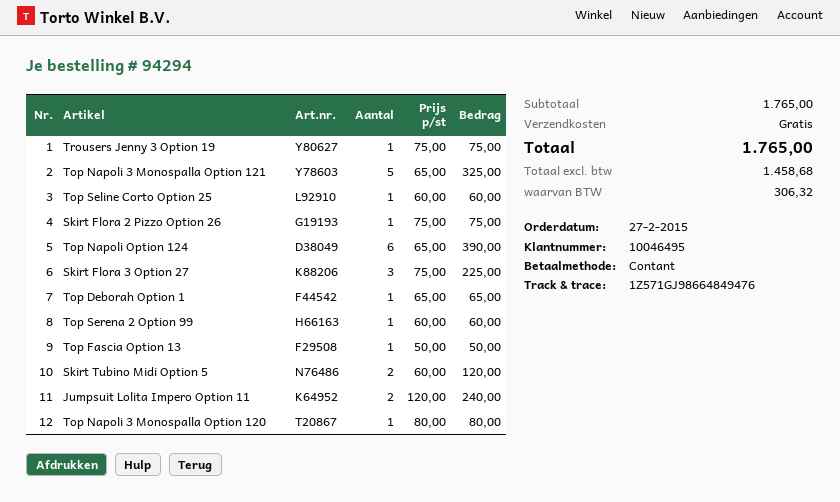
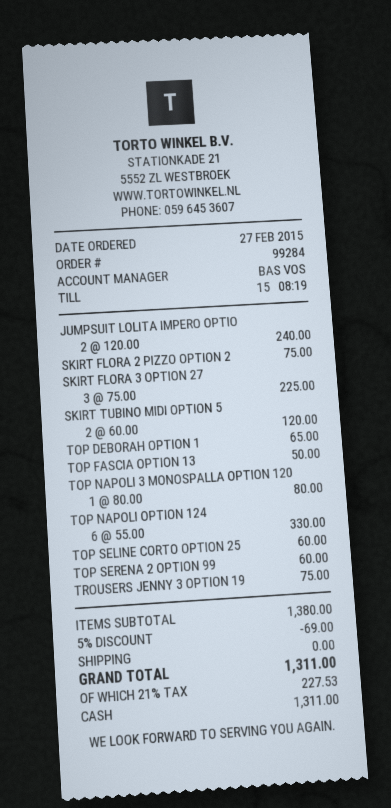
order number: 94294 -> 99284
Top Napoli 3 Monospalla Option 121: 5 x 65.00 = 325.00 -> none
Top Napoli Option 124: 6 x 65.00 = 390.00 -> 6 x 55.00 = 330.00
subtotal: 1765.00 -> 1380.00
discount: none -> 5% = 69.00
tax: 306.32 -> 227.53
total: 1765.00 -> 1311.00

